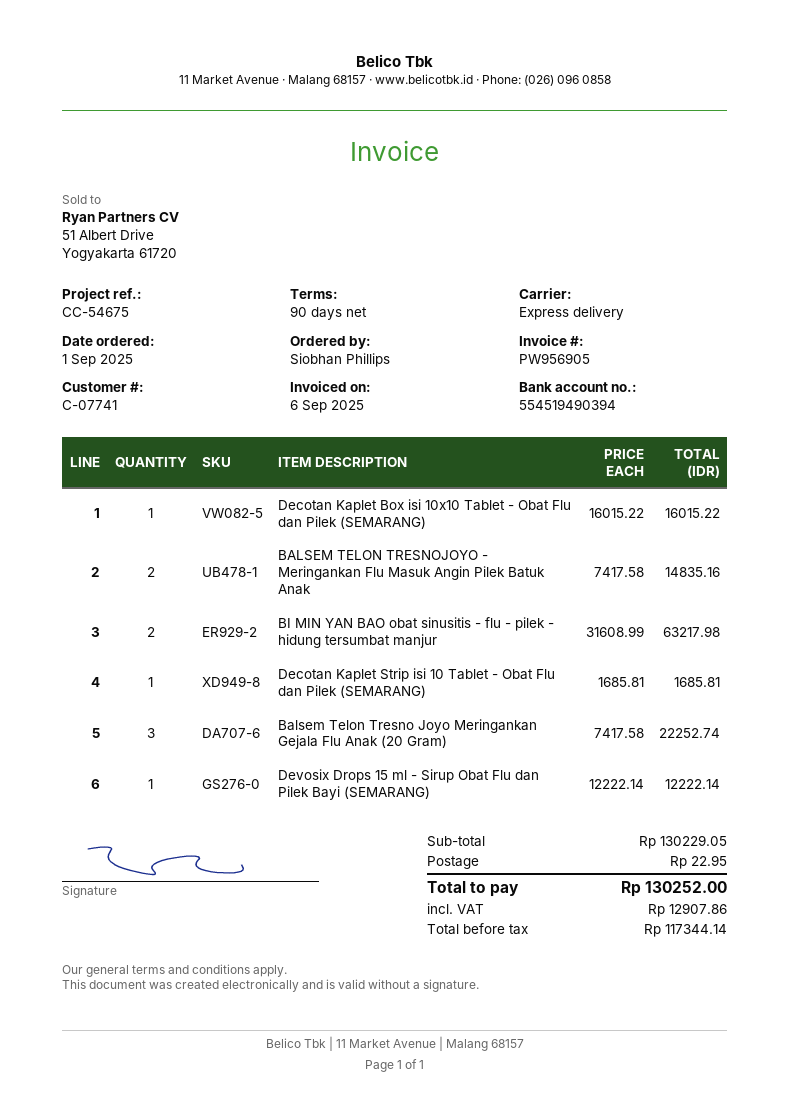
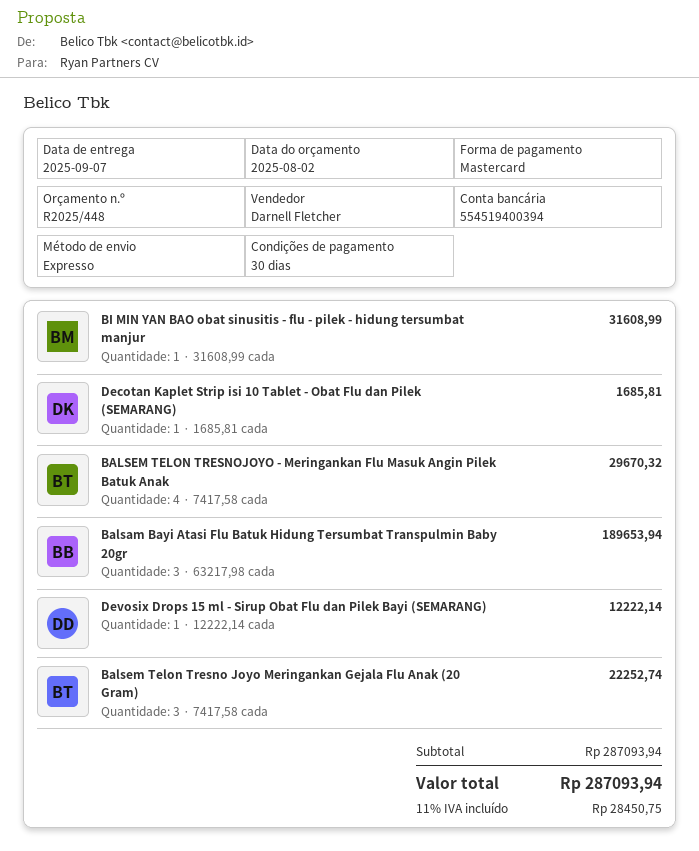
payment terms: 90 days -> 30 days
bank account: 554519490394 -> 554519400394
Decotan Kaplet Box isi 10x10 Tablet - Obat Flu dan Pilek (SEMARANG): 1 x 16015.22 = 16015.22 -> none
BALSEM TELON TRESNOJOYO - Meringankan Flu Masuk Angin Pilek Batuk Anak: 2 x 7417.58 = 14835.16 -> 4 x 7417.58 = 29670.32
BI MIN YAN BAO obat sinusitis - flu - pilek - hidung tersumbat manjur: 2 x 31608.99 = 63217.98 -> 1 x 31608.99 = 31608.99
Balsam Bayi Atasi Flu Batuk Hidung Tersumbat Transpulmin Baby 20gr: none -> 3 x 63217.98 = 189653.94
subtotal: 130229.05 -> 287093.94
shipping: 22.95 -> none
tax: 12907.86 -> 28450.75
total: 130252.00 -> 287093.94

